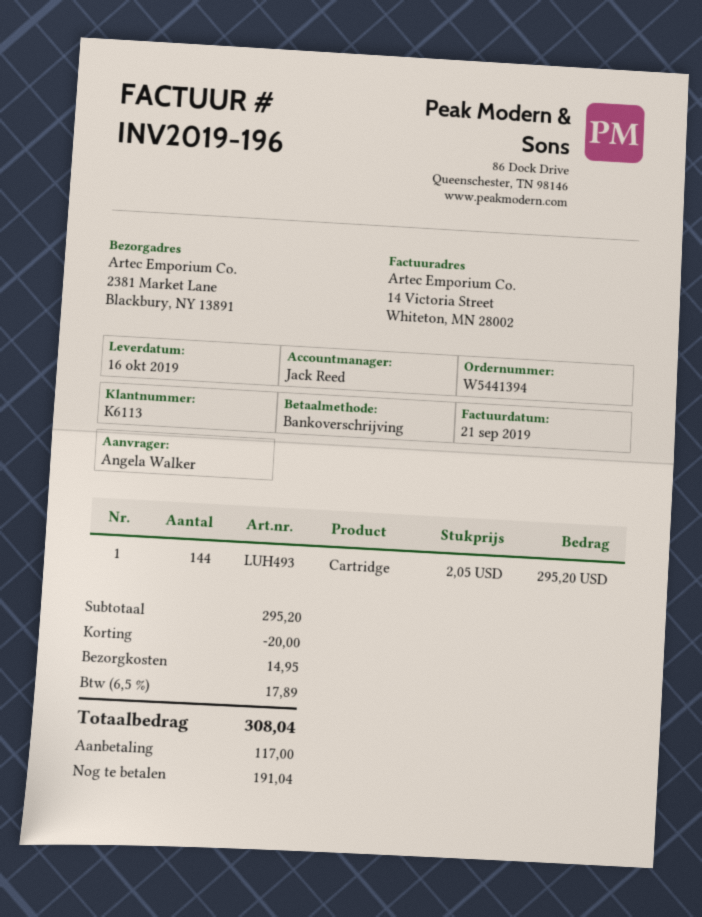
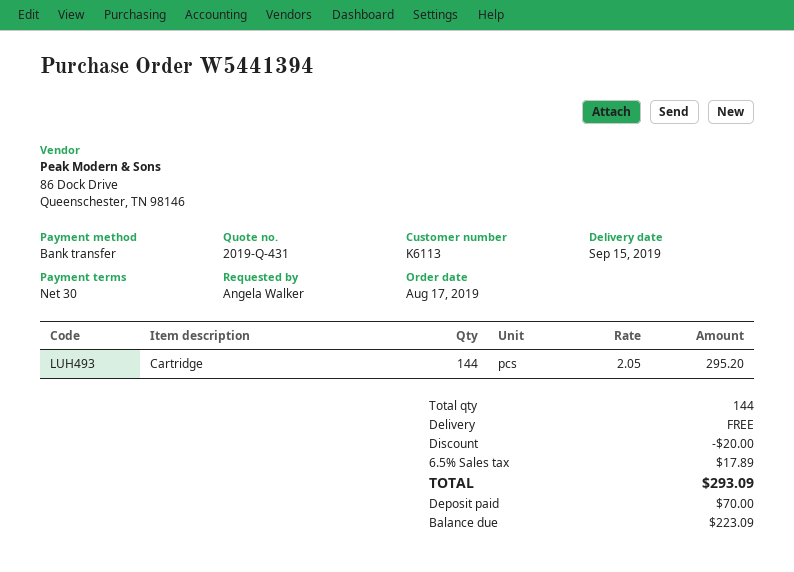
delivery date: 2019-10-16 -> 2019-09-15
shipping: 14.95 -> 0.00
total: 308.04 -> 293.09
deposit: 117.00 -> 70.00
balance: 191.04 -> 223.09

